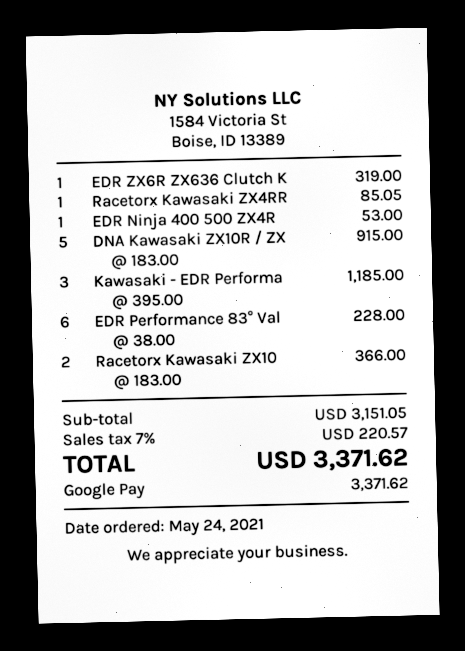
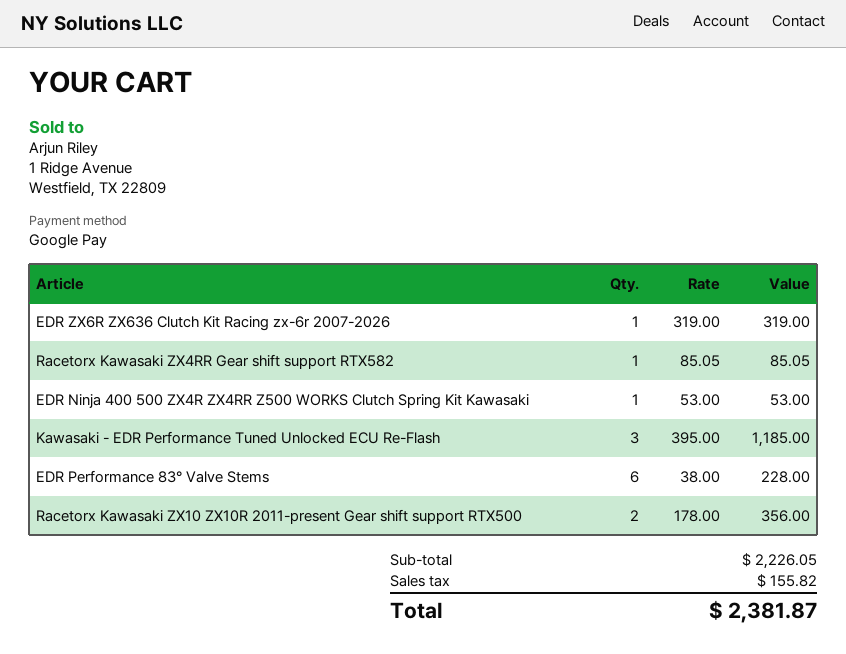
DNA Kawasaki ZX10R / ZX: 5 x 183.00 = 915.00 -> none
Racetorx Kawasaki ZX10: 2 x 183.00 = 366.00 -> 2 x 178.00 = 356.00
subtotal: 3151.05 -> 2226.05
tax: 220.57 -> 155.82
total: 3371.62 -> 2381.87

